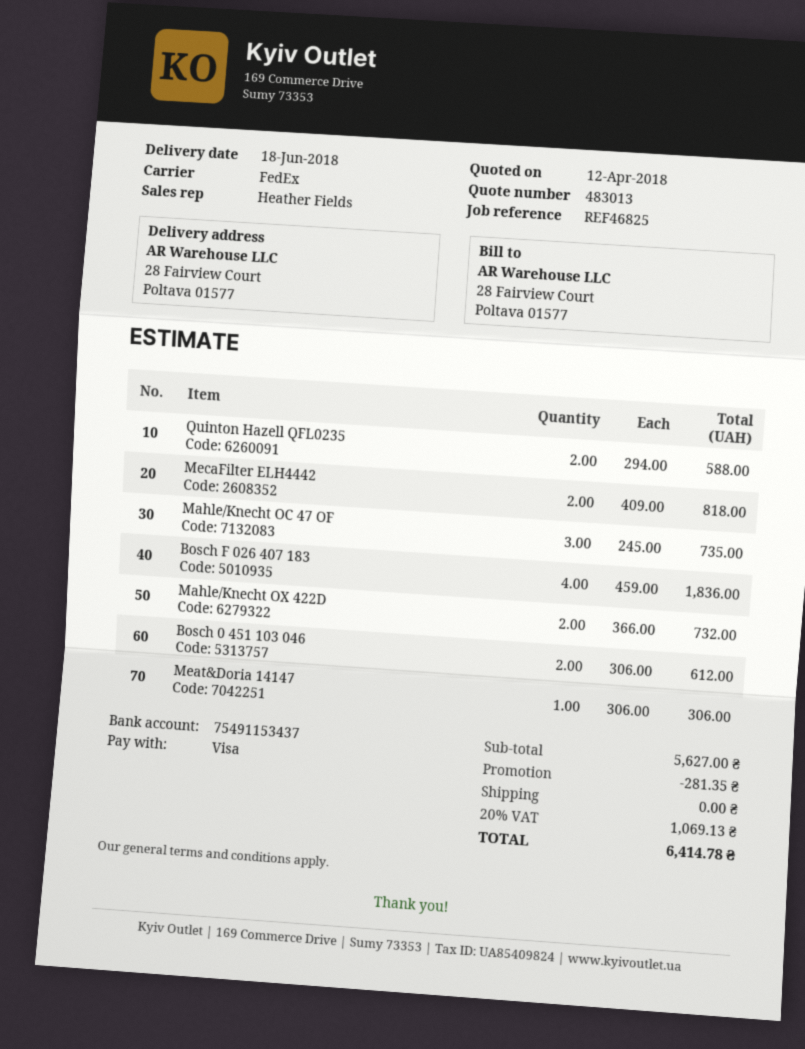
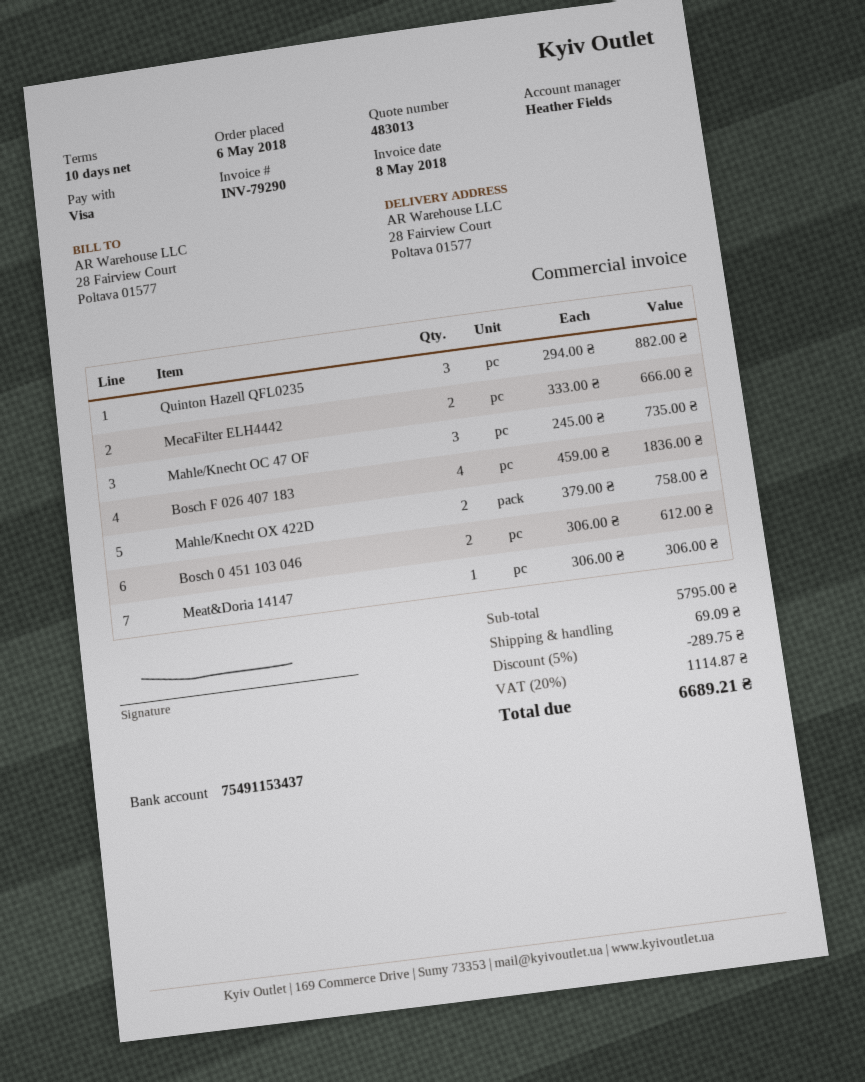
Quinton Hazell QFL0235: 2 x 294.00 = 588.00 -> 3 x 294.00 = 882.00
MecaFilter ELH4442: 2 x 409.00 = 818.00 -> 2 x 333.00 = 666.00
Mahle/Knecht OX 422D: 2 x 366.00 = 732.00 -> 2 x 379.00 = 758.00
subtotal: 5627.00 -> 5795.00
discount: 281.35 -> 289.75
shipping: 0.00 -> 69.09
tax: 20% = 1069.13 -> 20% = 1114.87
total: 6414.78 -> 6689.21

